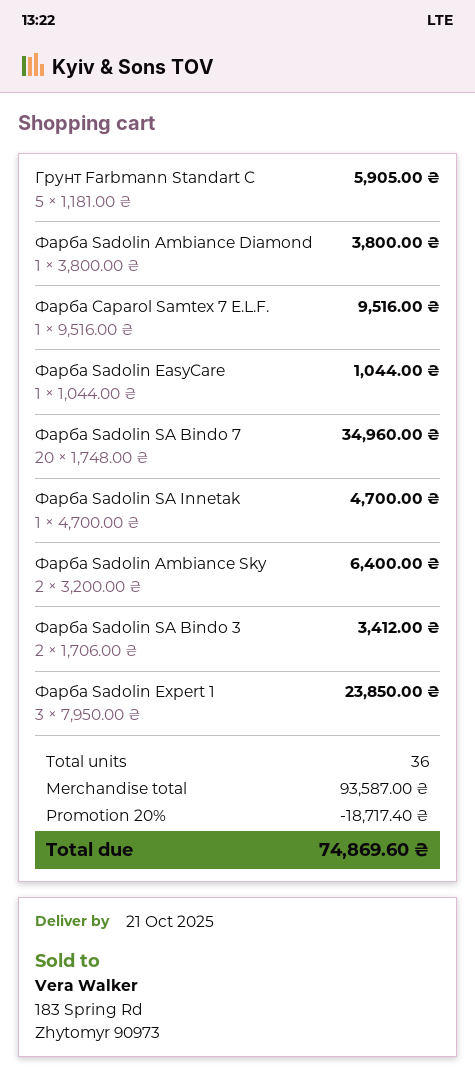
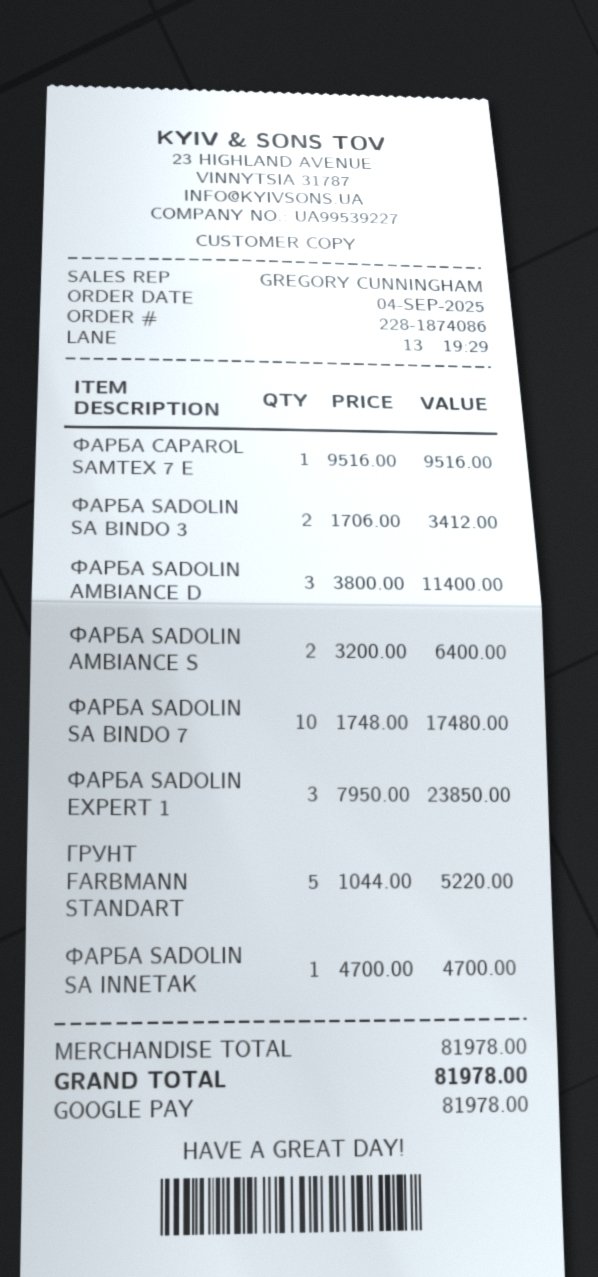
Грунт Farbmann Standart C: 5 x 1181.00 = 5905.00 -> 5 x 1044.00 = 5220.00
Фарба Sadolin Ambiance Diamond: 1 x 3800.00 = 3800.00 -> 3 x 3800.00 = 11400.00
Фарба Sadolin EasyCare: 1 x 1044.00 = 1044.00 -> none
Фарба Sadolin SA Bindo 7: 20 x 1748.00 = 34960.00 -> 10 x 1748.00 = 17480.00
subtotal: 93587.00 -> 81978.00
discount: 20% = 18717.40 -> none
total: 74869.60 -> 81978.00

